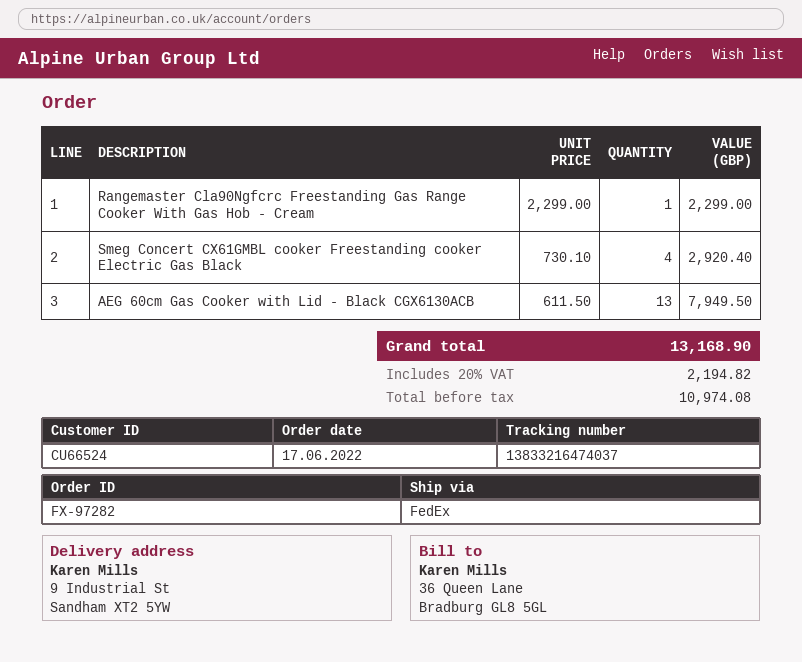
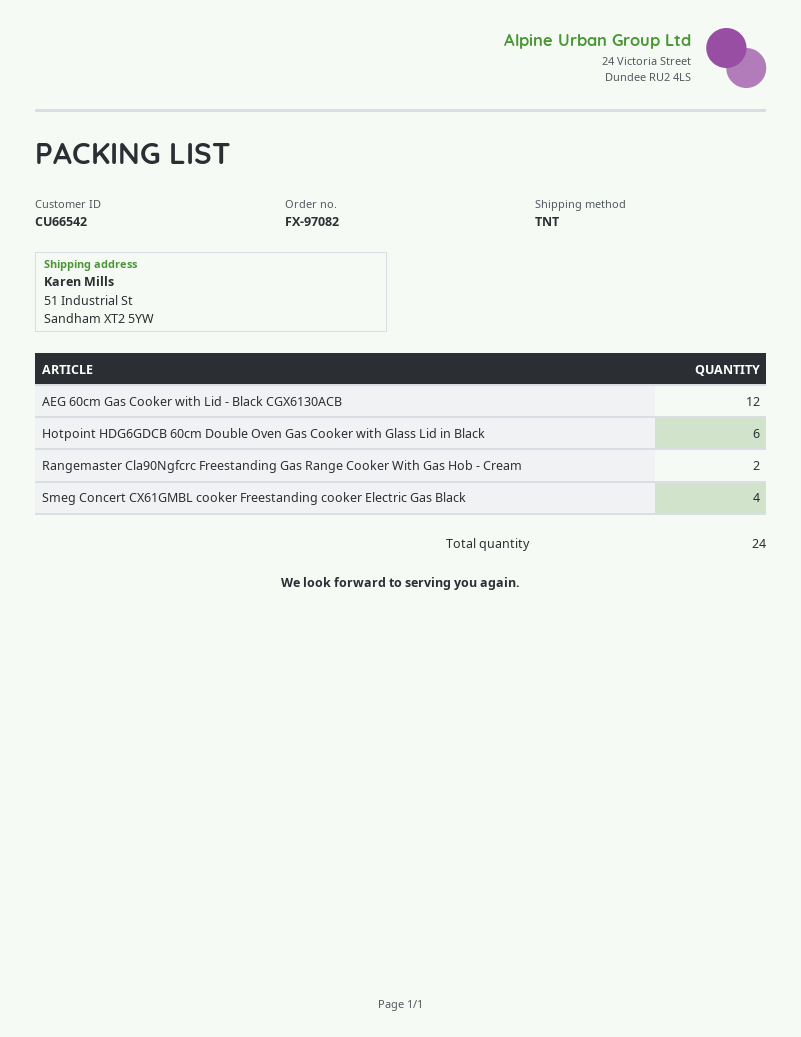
order number: FX-97282 -> FX-97082
customer number: CU66524 -> CU66542
shipping method: FedEx -> TNT
ship to: 9 Industrial St, Sandham XT2 5YW -> 51 Industrial St, Sandham XT2 5YW
Rangemaster Cla90Ngfcrc Freestanding Gas Range Cooker With Gas Hob - Cream: 1 -> 2
AEG 60cm Gas Cooker with Lid - Black CGX6130ACB: 13 -> 12
Hotpoint HDG6GDCB 60cm Double Oven Gas Cooker with Glass Lid in Black: none -> 6

